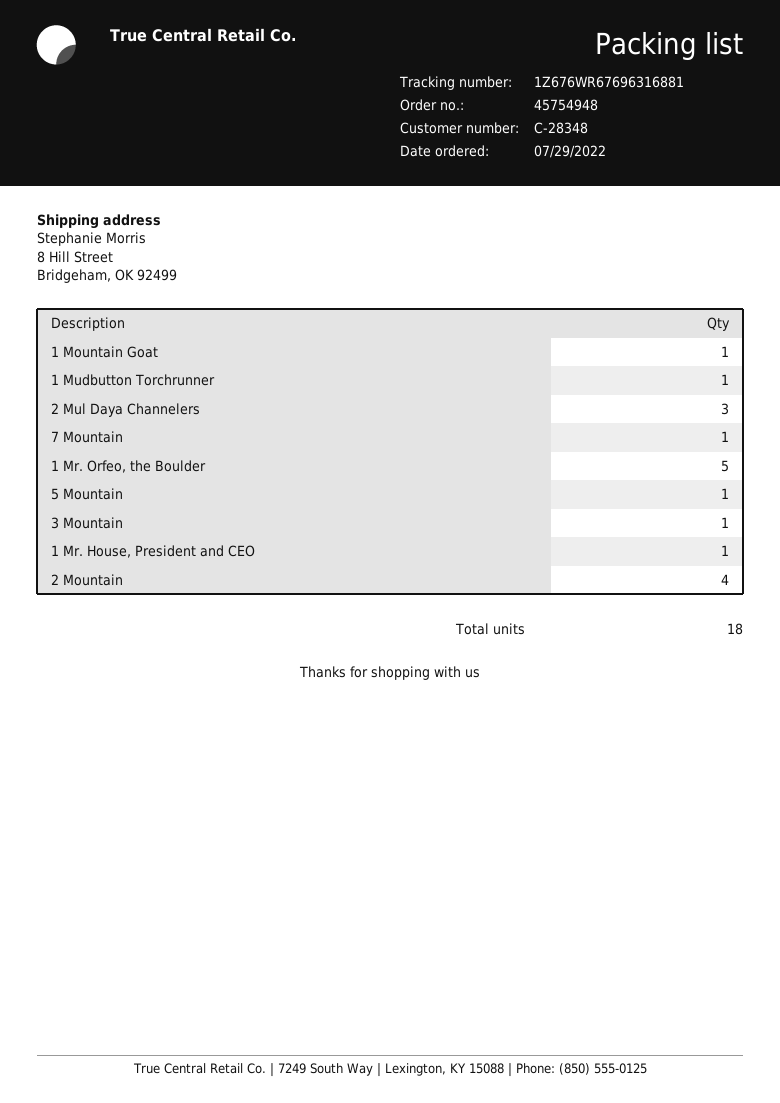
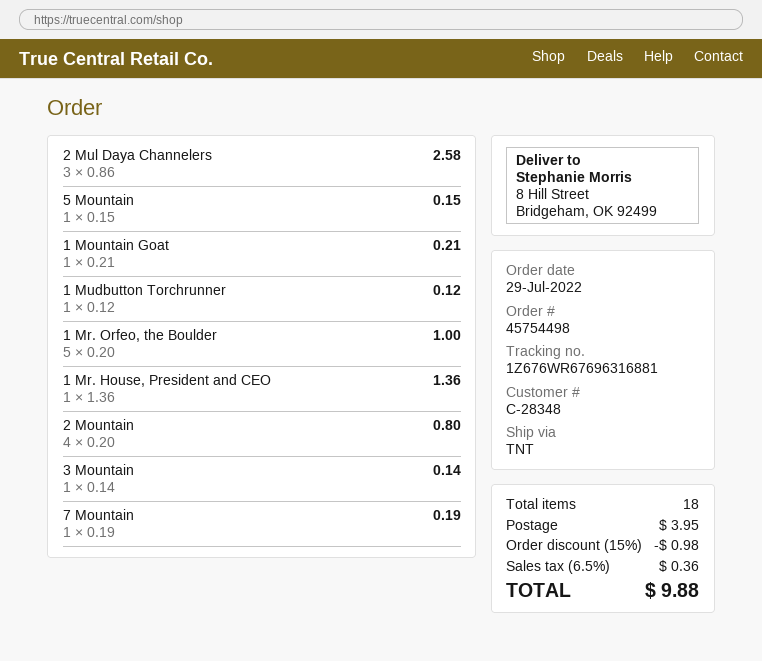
order number: 45754948 -> 45754498

